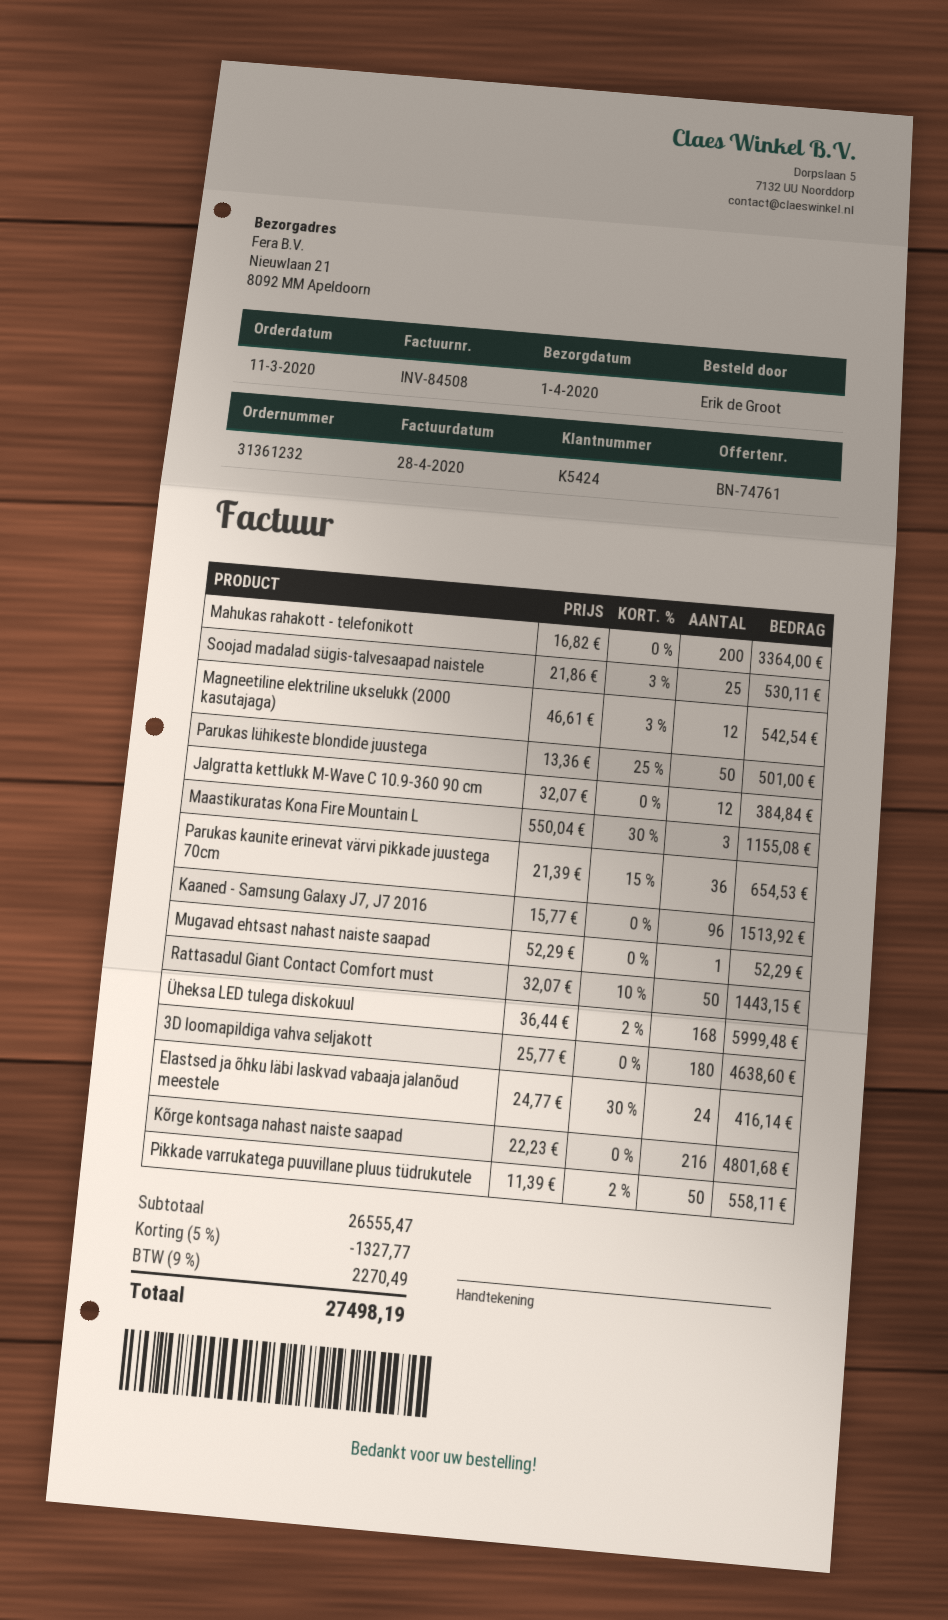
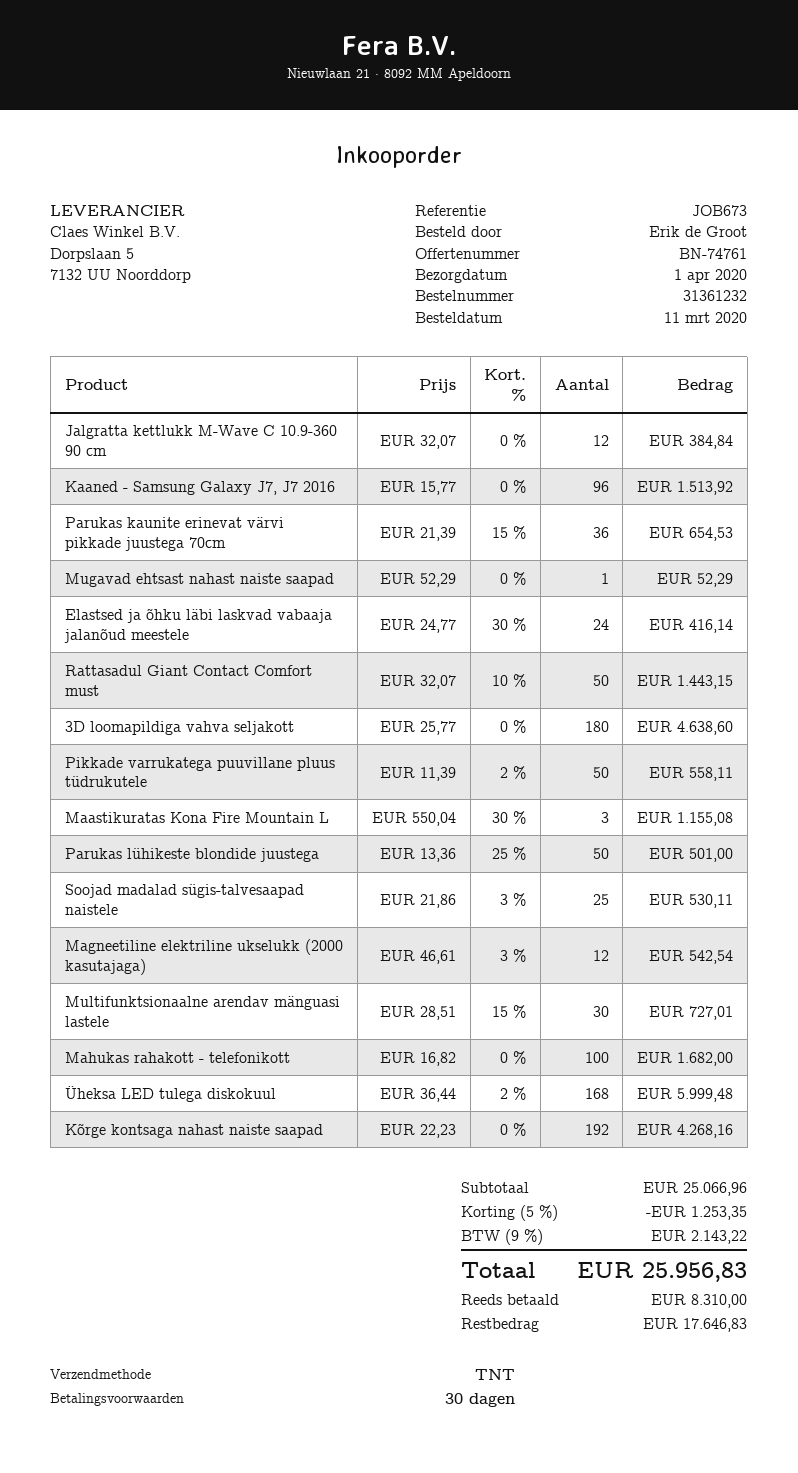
Mahukas rahakott - telefonikott: 200 x 16.82 = 3364.00 -> 100 x 16.82 = 1682.00
Kõrge kontsaga nahast naiste saapad: 216 x 22.23 = 4801.68 -> 192 x 22.23 = 4268.16
Multifunktsionaalne arendav mänguasi lastele: none -> 30 x 28.51 - 15% = 727.01
subtotal: 26555.47 -> 25066.96
discount: 5% = 1327.77 -> 5% = 1253.35
tax: 9% = 2270.49 -> 9% = 2143.22
total: 27498.19 -> 25956.83

